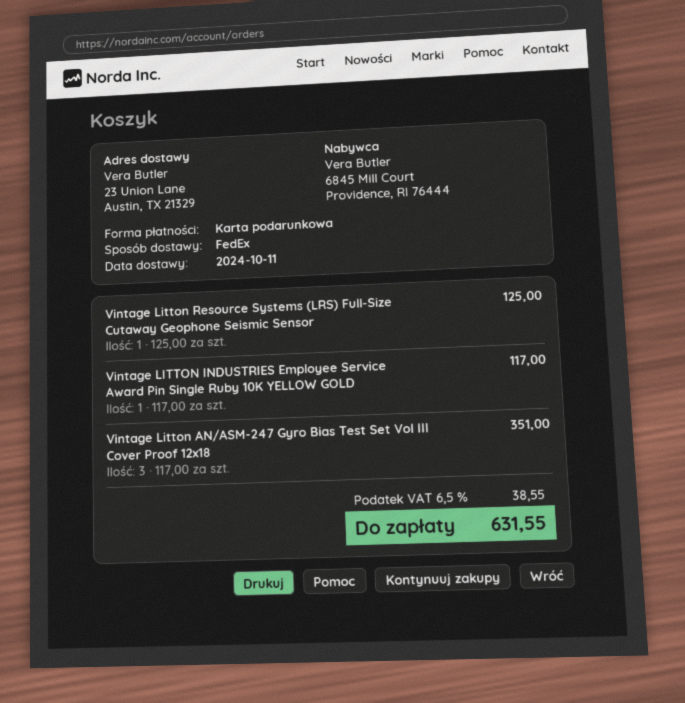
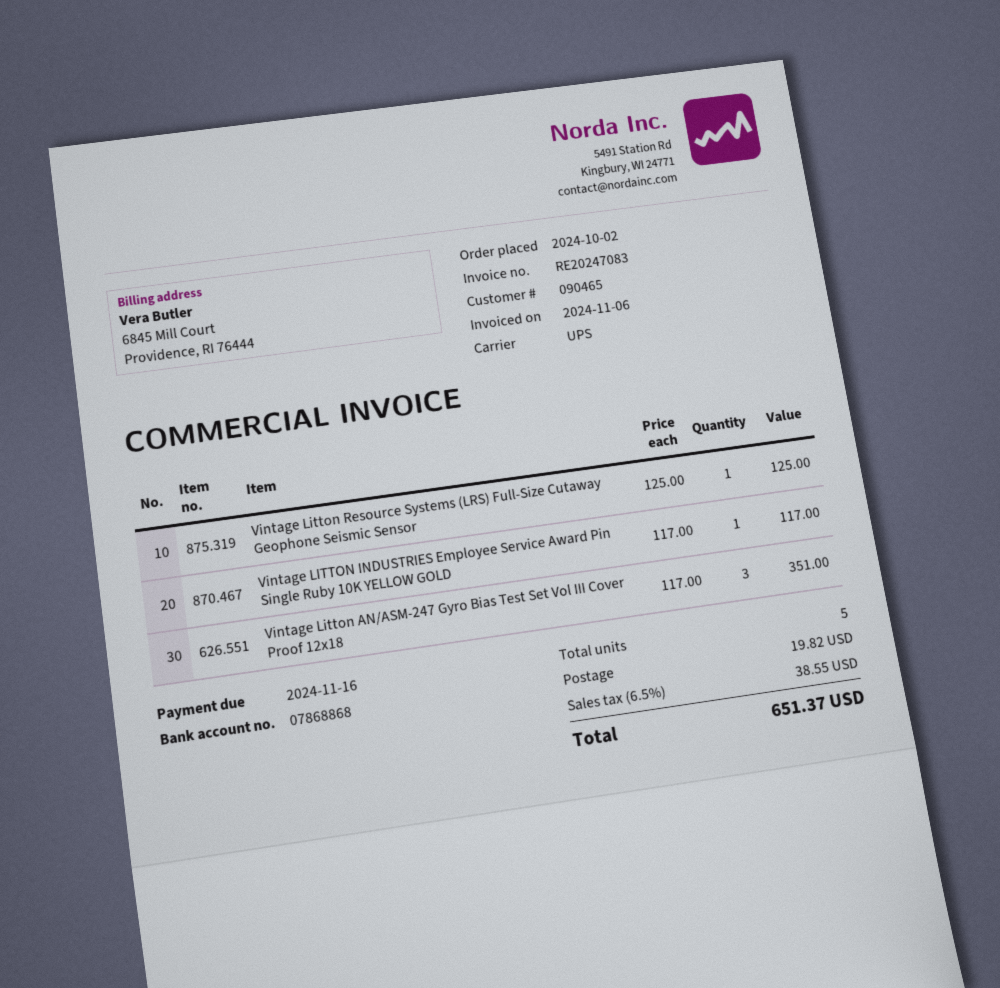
shipping method: FedEx -> UPS
shipping: none -> 19.82
total: 631.55 -> 651.37

